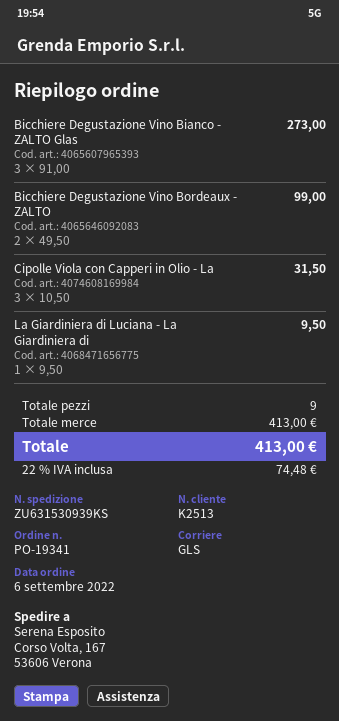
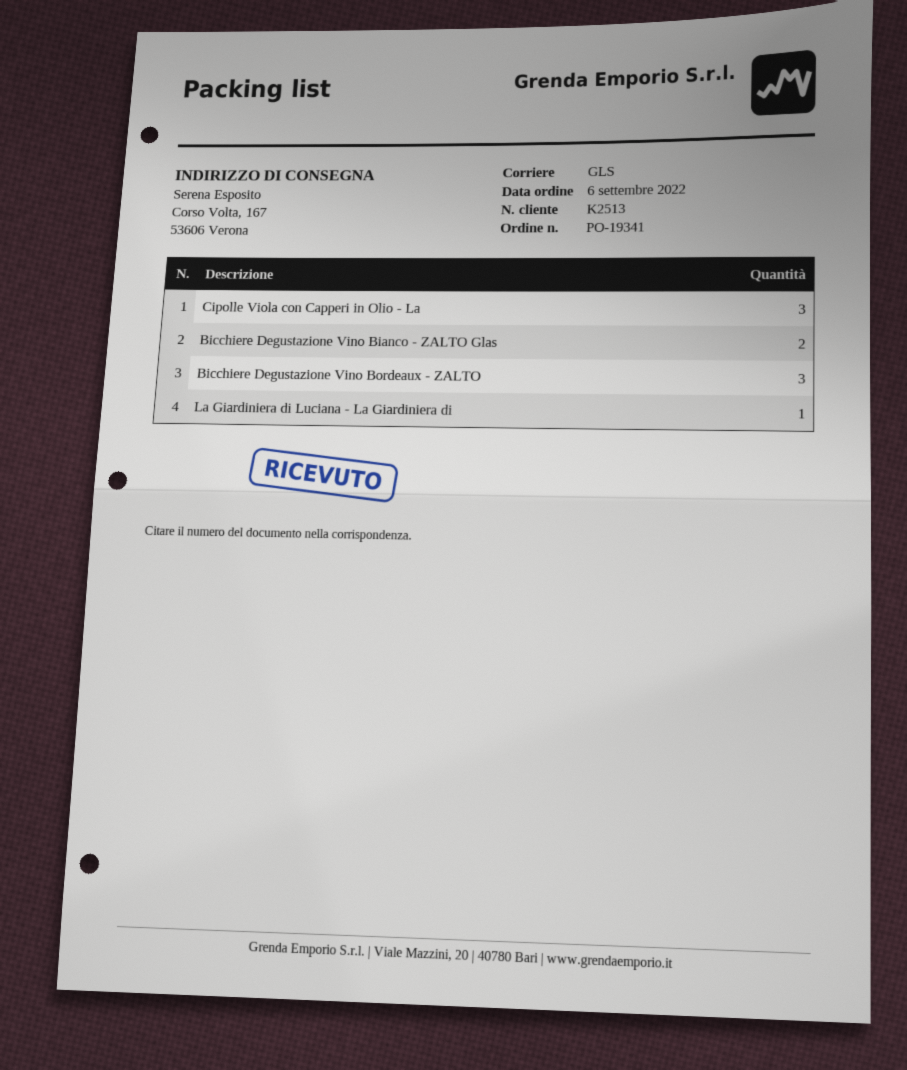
Bicchiere Degustazione Vino Bianco - ZALTO Glas: 3 -> 2
Bicchiere Degustazione Vino Bordeaux - ZALTO: 2 -> 3

